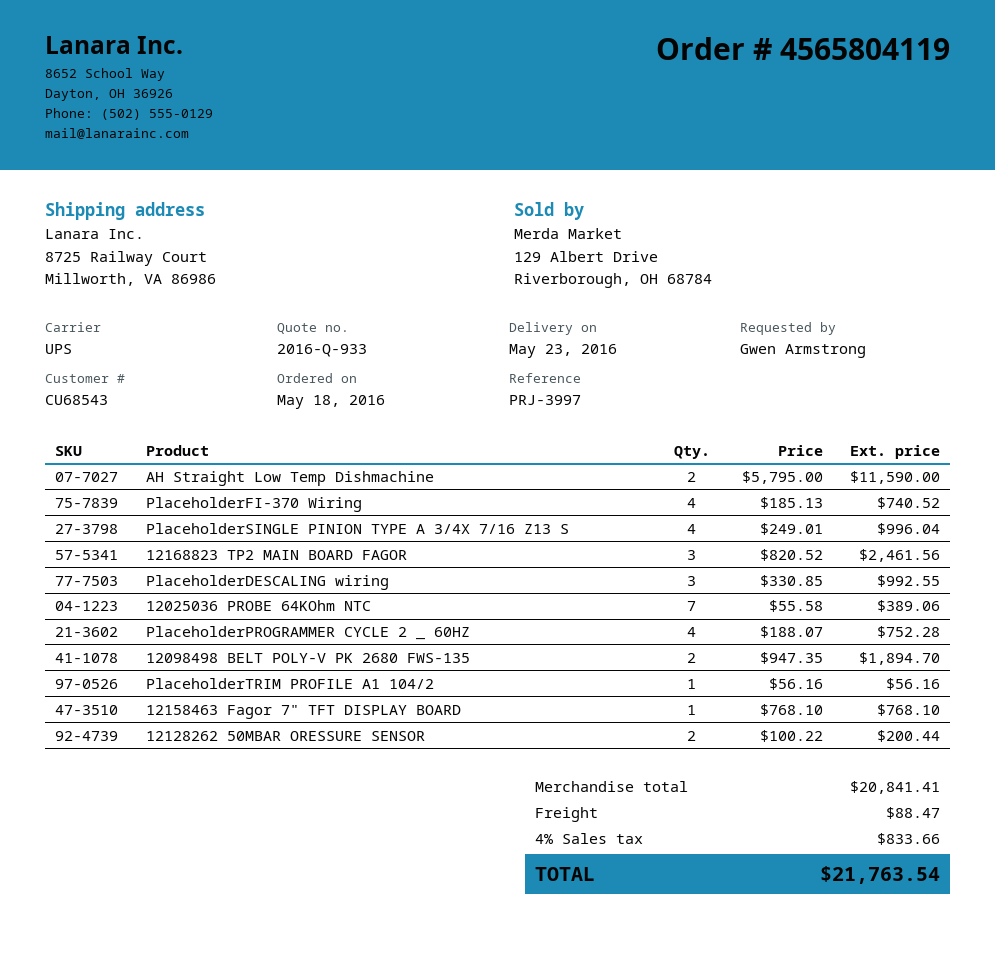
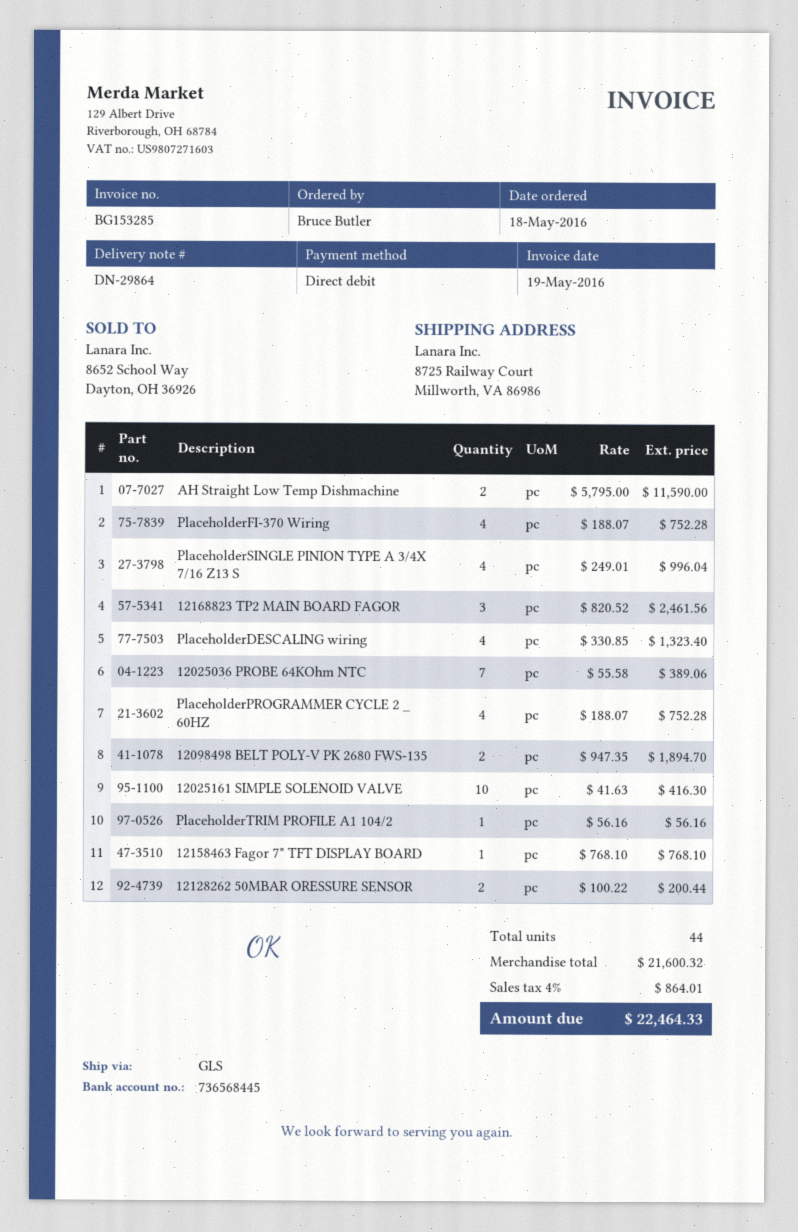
ordered by: Gwen Armstrong -> Bruce Butler
shipping method: UPS -> GLS
PlaceholderFI-370 Wiring: 4 x 185.13 = 740.52 -> 4 x 188.07 = 752.28
PlaceholderDESCALING wiring: 3 x 330.85 = 992.55 -> 4 x 330.85 = 1323.40
12025161 SIMPLE SOLENOID VALVE: none -> 10 x 41.63 = 416.30
subtotal: 20841.41 -> 21600.32
shipping: 88.47 -> none
tax: 4% = 833.66 -> 4% = 864.01
total: 21763.54 -> 22464.33

